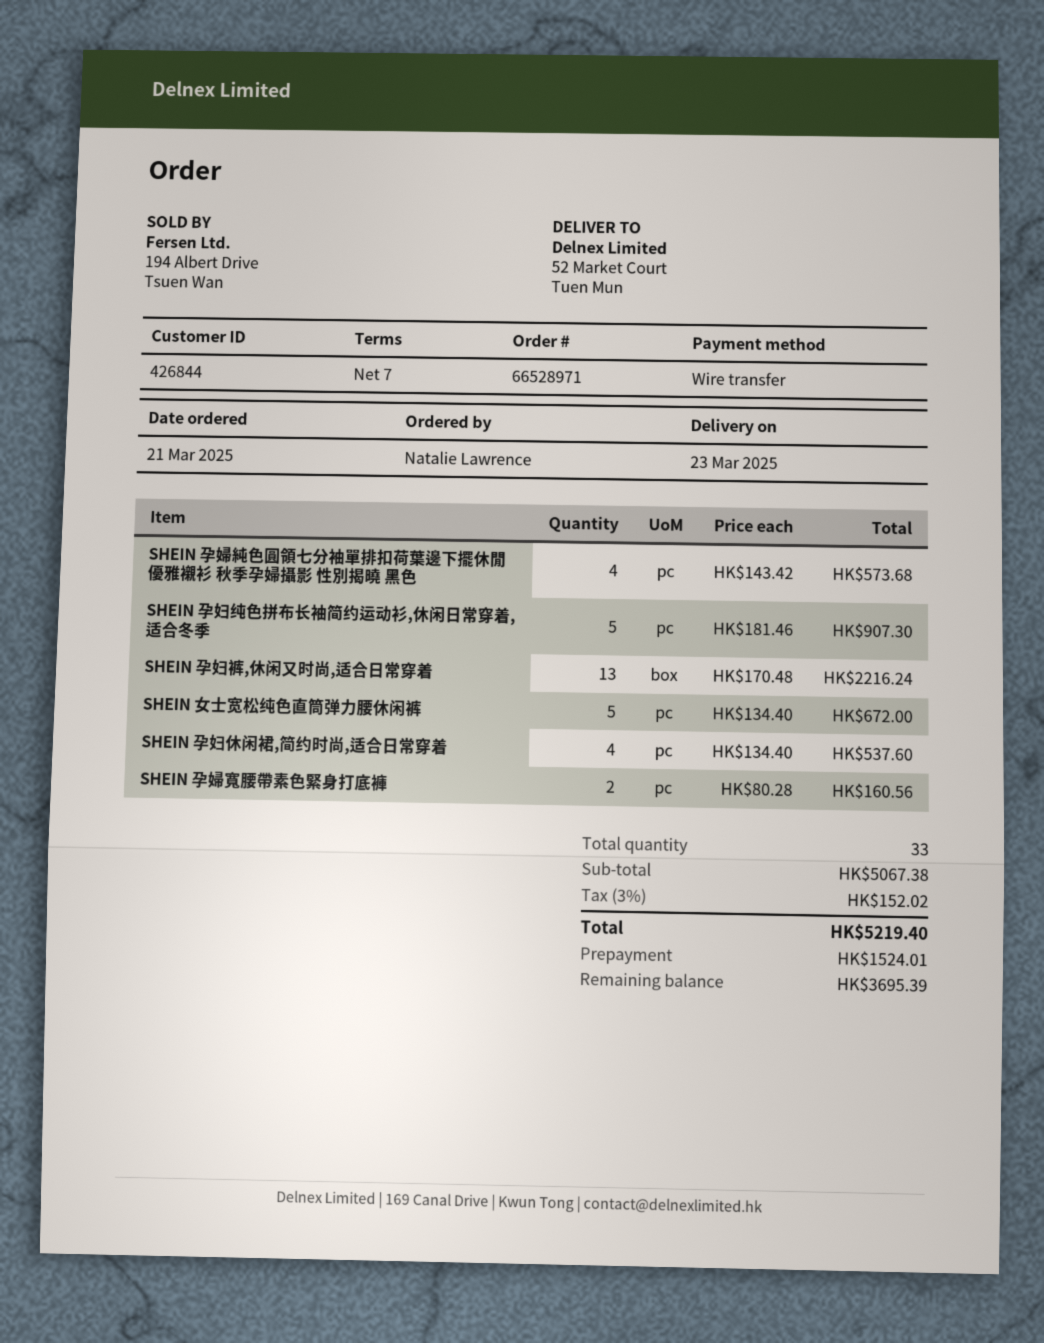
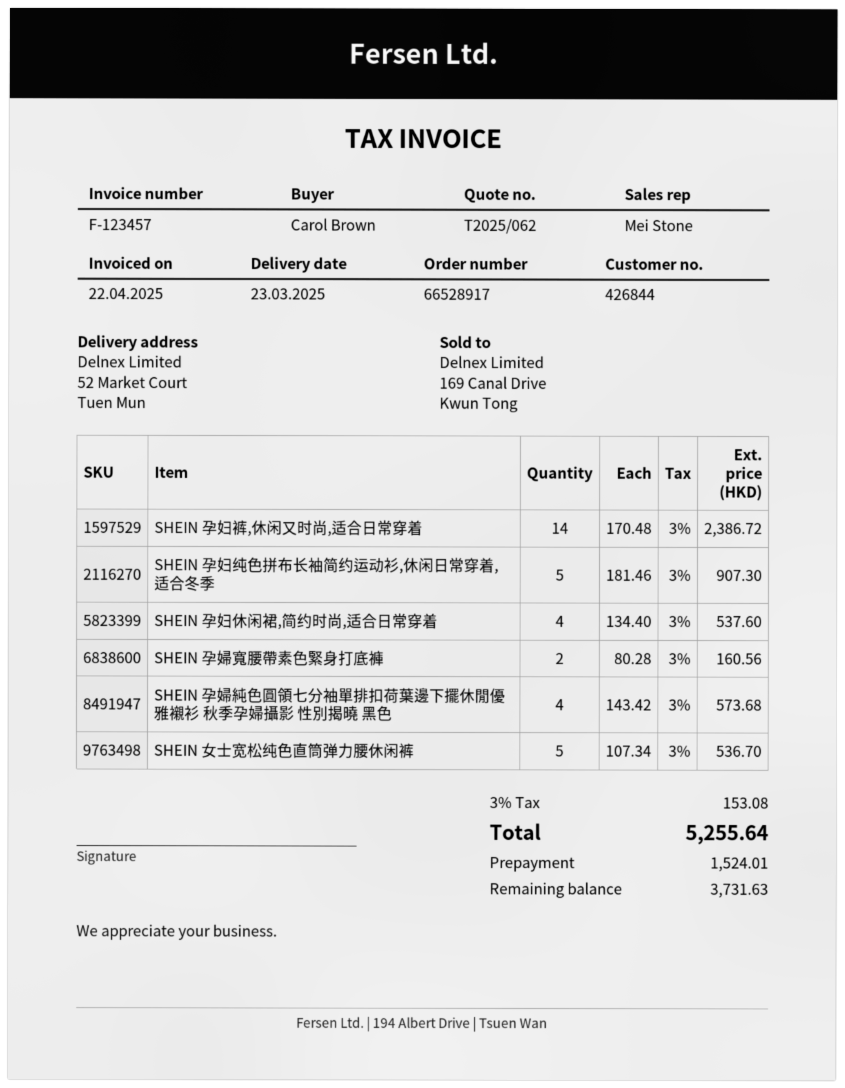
order number: 66528971 -> 66528917
ordered by: Natalie Lawrence -> Carol Brown
SHEIN 孕妇裤,休闲又时尚,适合日常穿着: 13 x 170.48 = 2216.24 -> 14 x 170.48 = 2386.72
SHEIN 女士宽松纯色直筒弹力腰休闲裤: 5 x 134.40 = 672.00 -> 5 x 107.34 = 536.70
tax: 3% = 152.02 -> 3% = 153.08
total: 5219.40 -> 5255.64
balance: 3695.39 -> 3731.63

